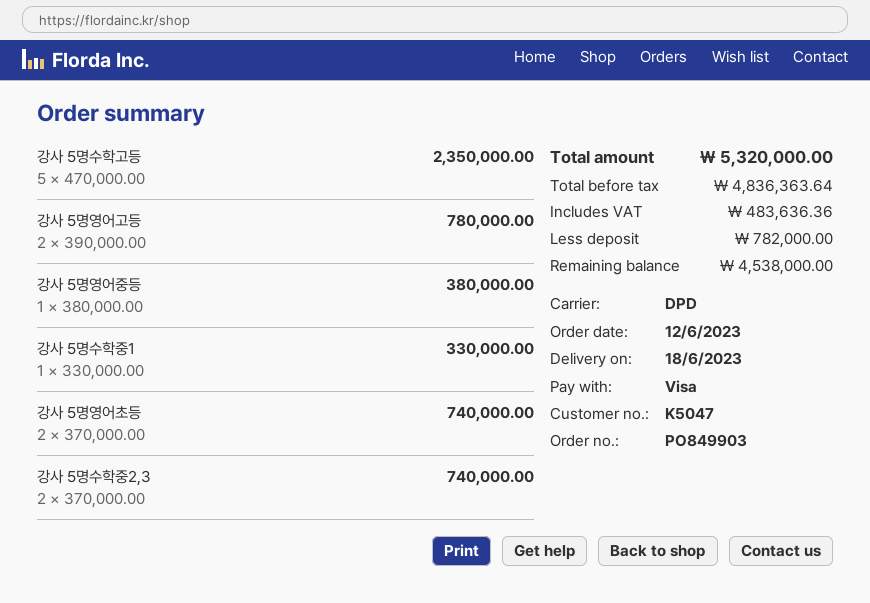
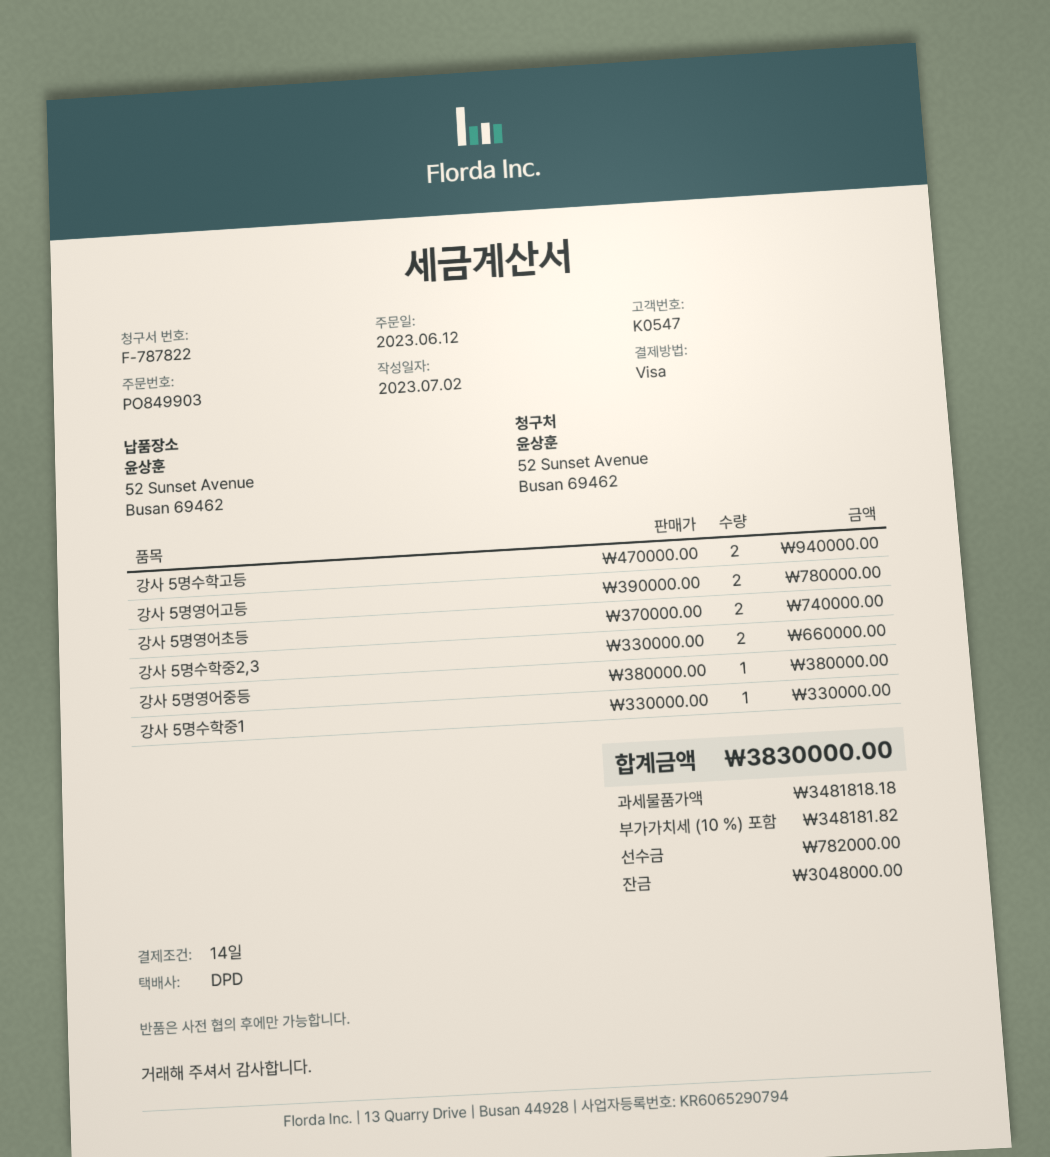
customer number: K5047 -> K0547
강사 5명수학고등: 5 x 470000.00 = 2350000.00 -> 2 x 470000.00 = 940000.00
강사 5명수학중2,3: 2 x 370000.00 = 740000.00 -> 2 x 330000.00 = 660000.00
net: 4836363.64 -> 3481818.18
tax: 483636.36 -> 348181.82
total: 5320000.00 -> 3830000.00
balance: 4538000.00 -> 3048000.00

